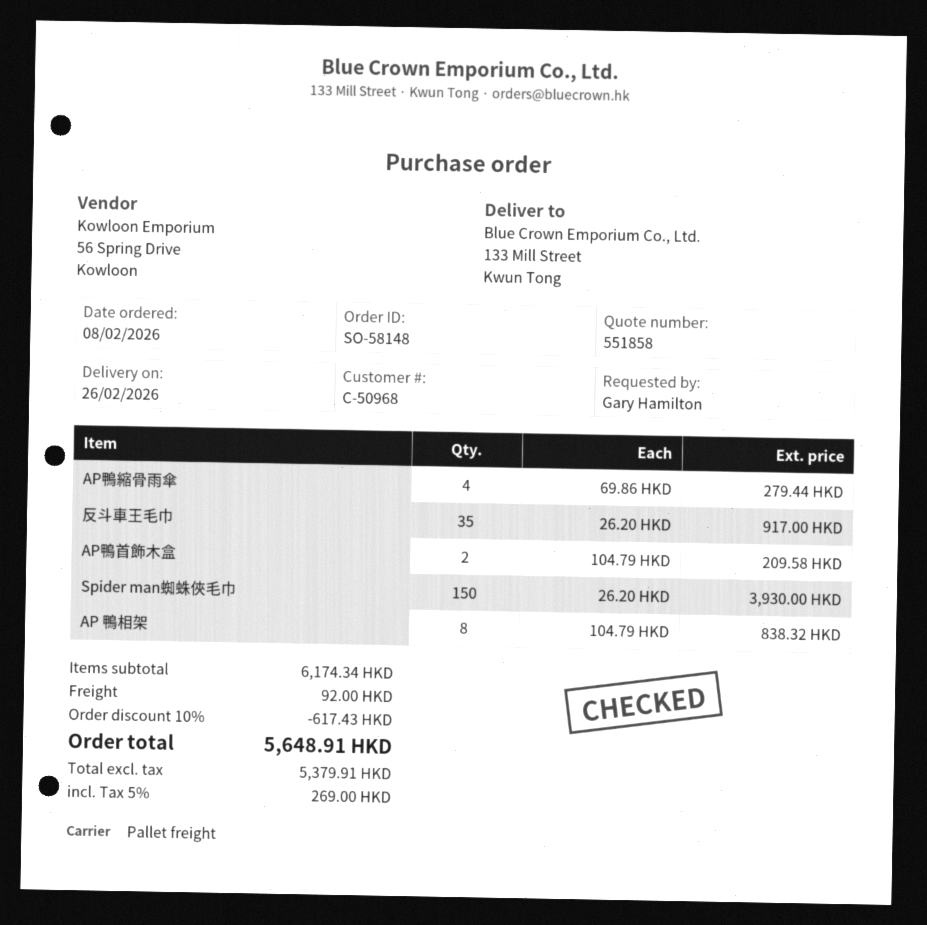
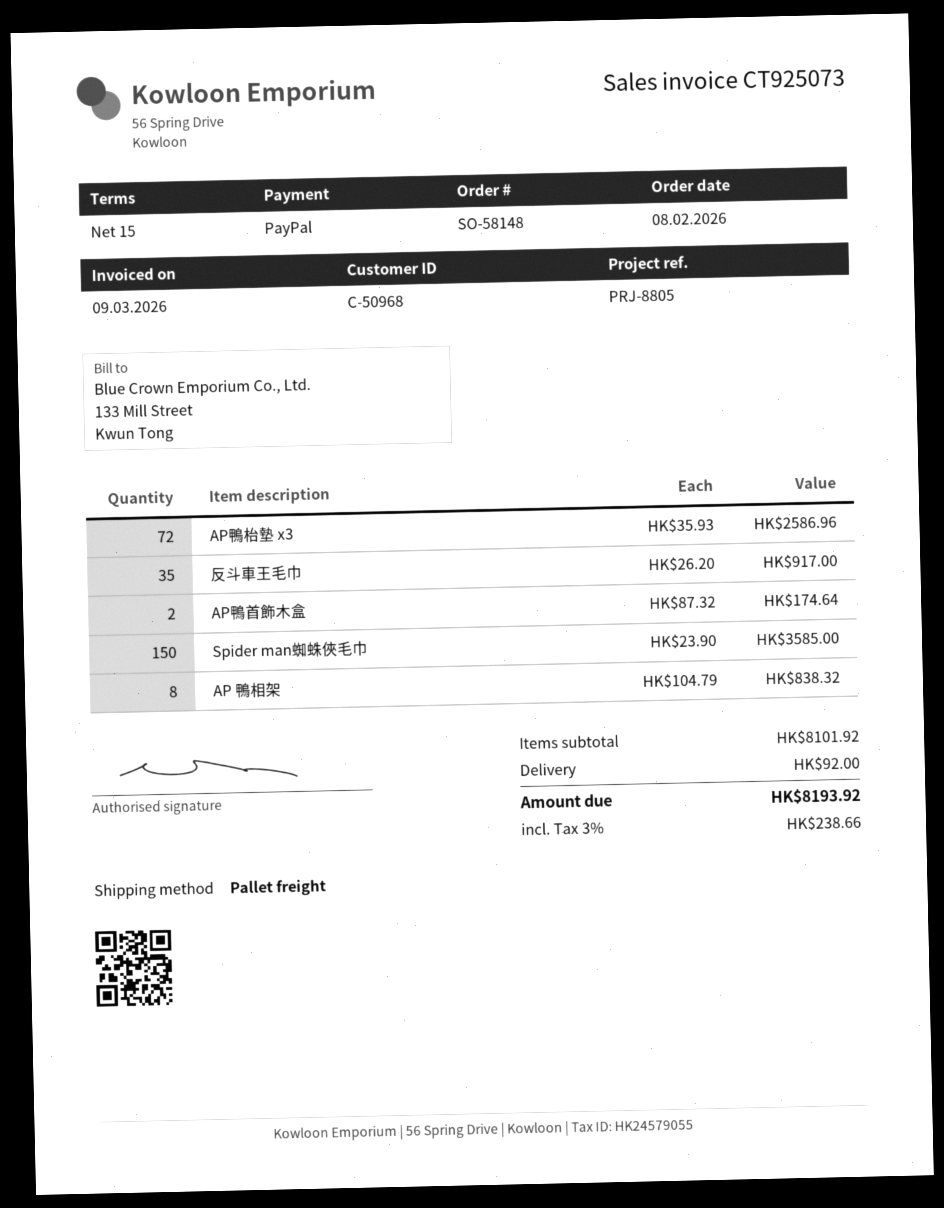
AP鴨縮骨雨傘: 4 x 69.86 = 279.44 -> none
AP鴨首飾木盒: 2 x 104.79 = 209.58 -> 2 x 87.32 = 174.64
Spider man蜘蛛俠毛巾: 150 x 26.20 = 3930.00 -> 150 x 23.90 = 3585.00
AP鴨枱墊 x3: none -> 72 x 35.93 = 2586.96
subtotal: 6174.34 -> 8101.92
discount: 10% = 617.43 -> none
tax: 5% = 269.00 -> 3% = 238.66
total: 5648.91 -> 8193.92

